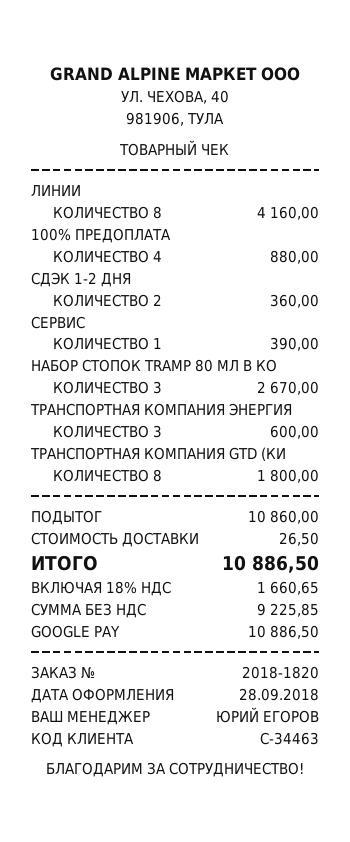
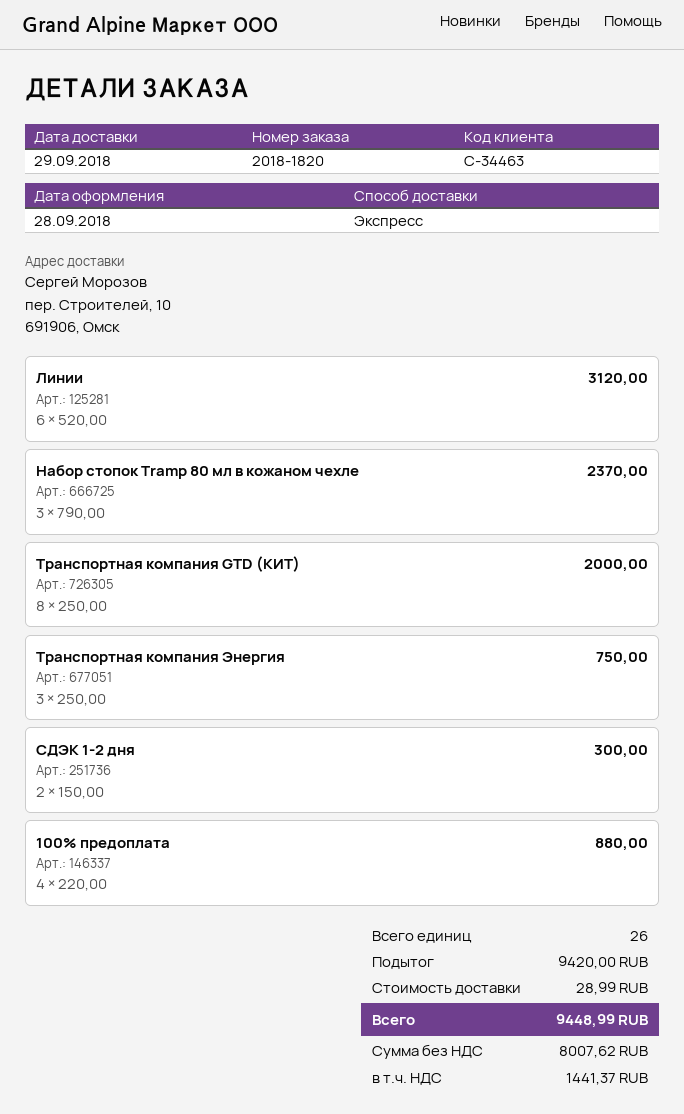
ЛИНИИ: 8 for 4160.00 -> 6 for 3120.00
СДЭК 1-2 ДНЯ: 2 for 360.00 -> 2 for 300.00
СЕРВИС: 1 for 390.00 -> none
НАБОР СТОПОК TRAMP 80 МЛ В КО: 3 for 2670.00 -> 3 for 2370.00
ТРАНСПОРТНАЯ КОМПАНИЯ ЭНЕРГИЯ: 3 for 600.00 -> 3 for 750.00
ТРАНСПОРТНАЯ КОМПАНИЯ GTD (КИ: 8 for 1800.00 -> 8 for 2000.00
subtotal: 10860.00 -> 9420.00
shipping: 26.50 -> 28.99
net: 9225.85 -> 8007.62
tax: 1660.65 -> 1441.37
total: 10886.50 -> 9448.99

